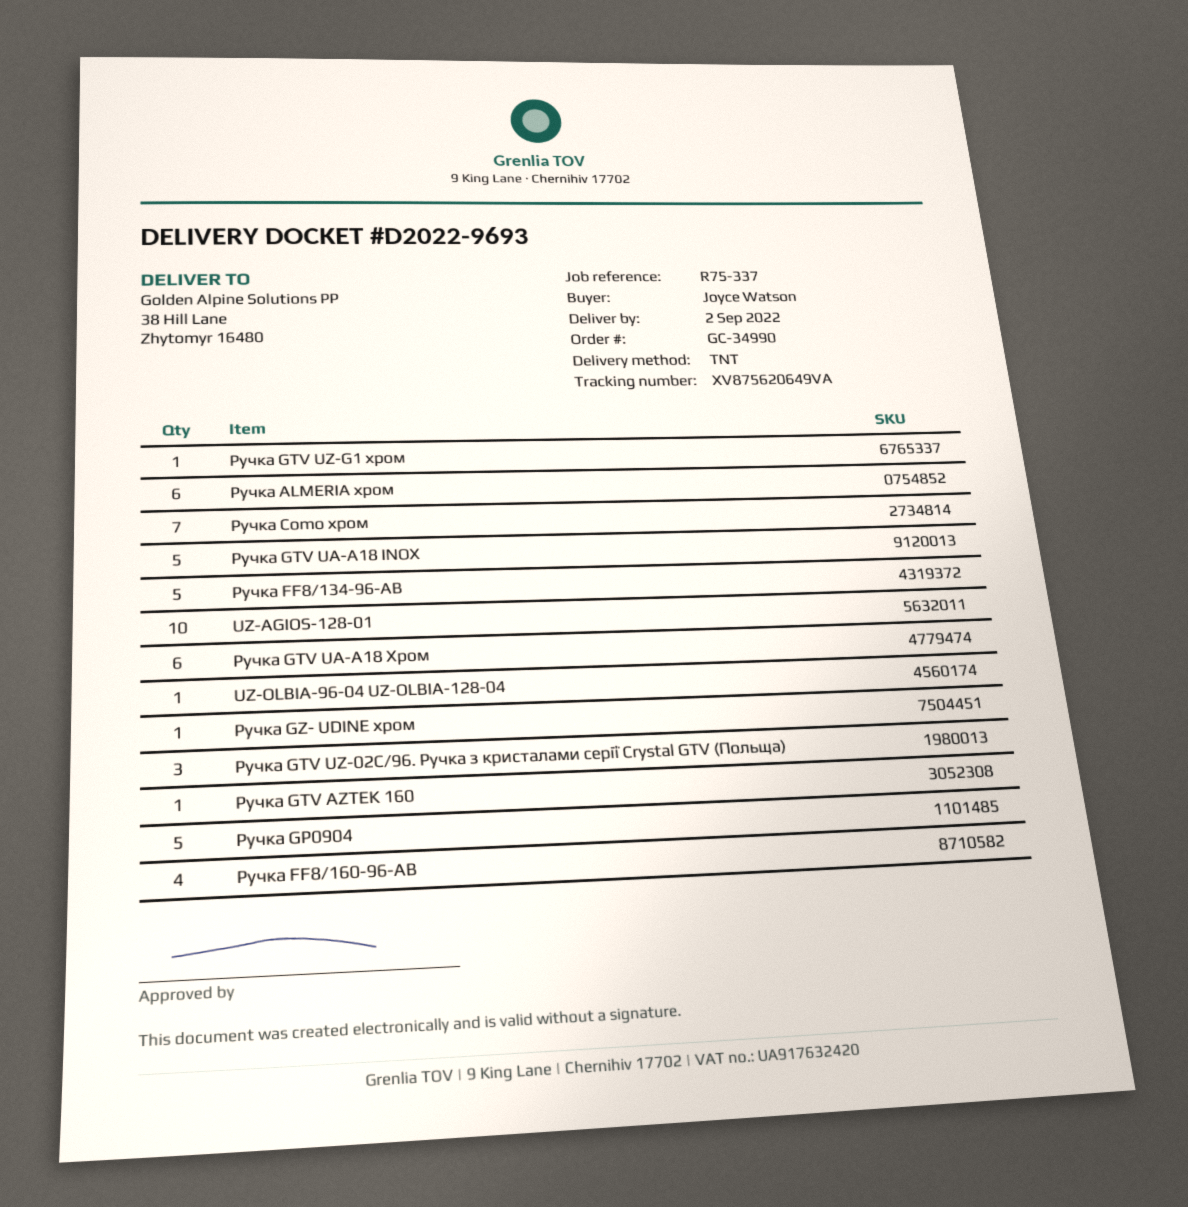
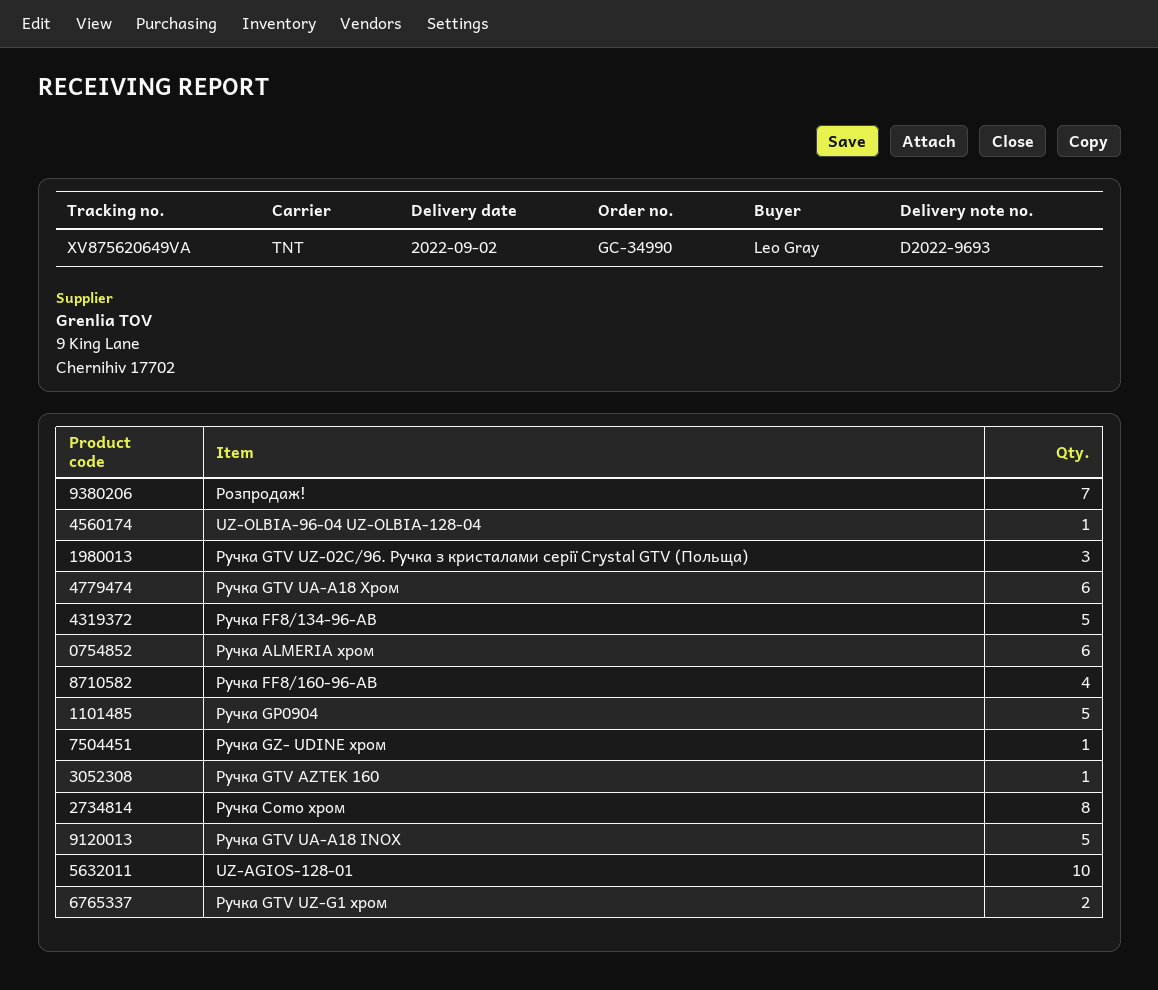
ordered by: Joyce Watson -> Leo Gray
Ручка GTV UZ-G1 хром: 1 -> 2
Ручка Como хром: 7 -> 8
Розпродаж!: none -> 7

